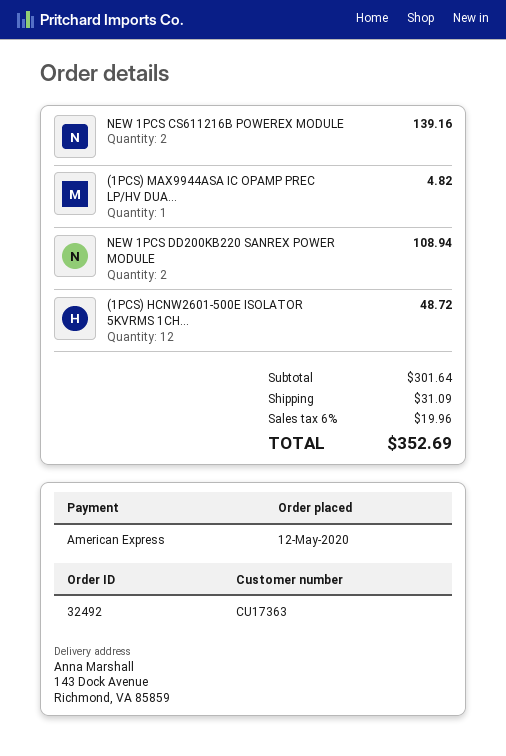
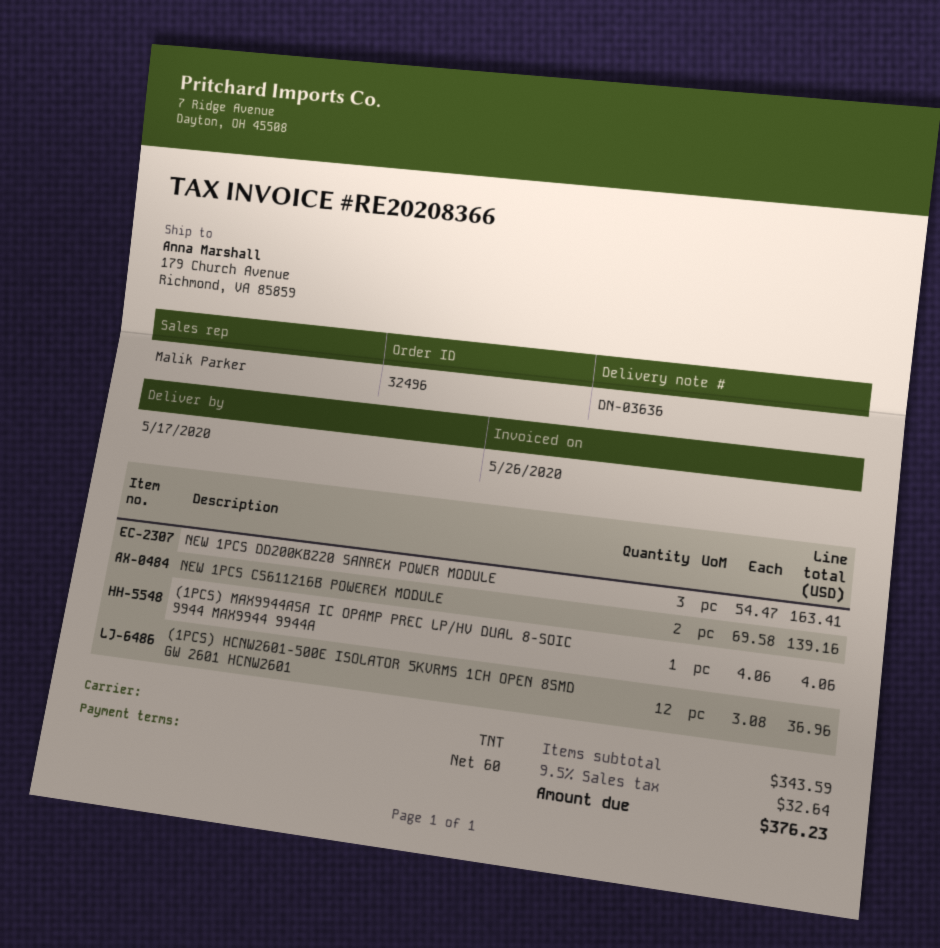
order number: 32492 -> 32496
ship to: 143 Dock Avenue, Richmond, VA 85859 -> 179 Church Avenue, Richmond, VA 85859
(1PCS) MAX9944ASA IC OPAMP PREC LP/HV DUA...: 1 for 4.82 -> 1 for 4.06
NEW 1PCS DD200KB220 SANREX POWER MODULE: 2 for 108.94 -> 3 for 163.41
(1PCS) HCNW2601-500E ISOLATOR 5KVRMS 1CH...: 12 for 48.72 -> 12 for 36.96
subtotal: 301.64 -> 343.59
shipping: 31.09 -> none
tax: 6% = 19.96 -> 9.5% = 32.64
total: 352.69 -> 376.23

